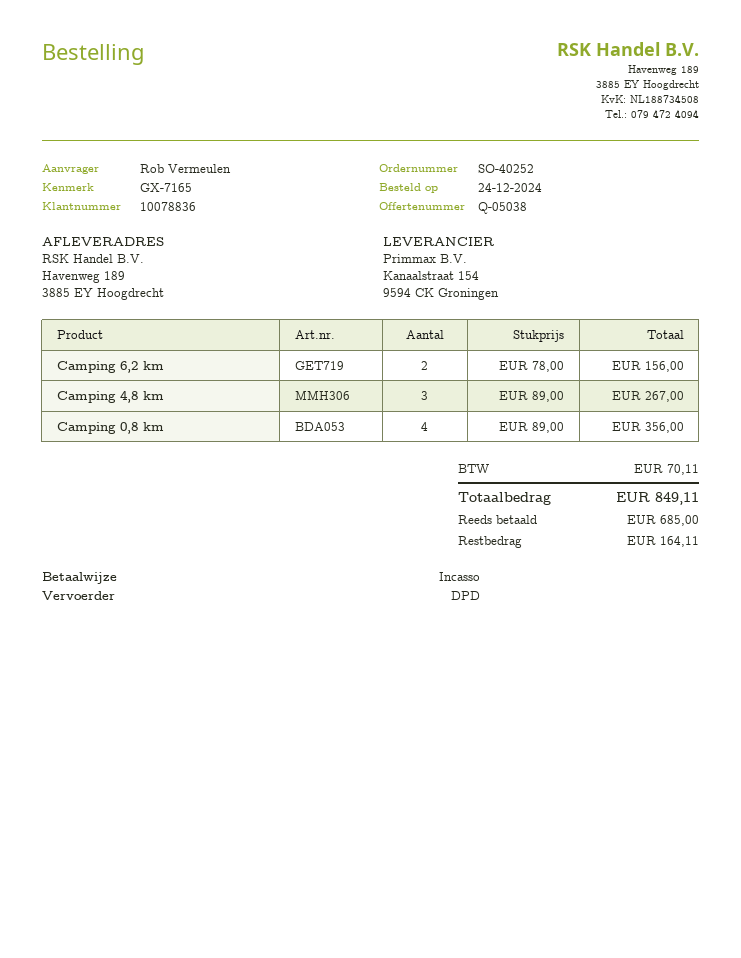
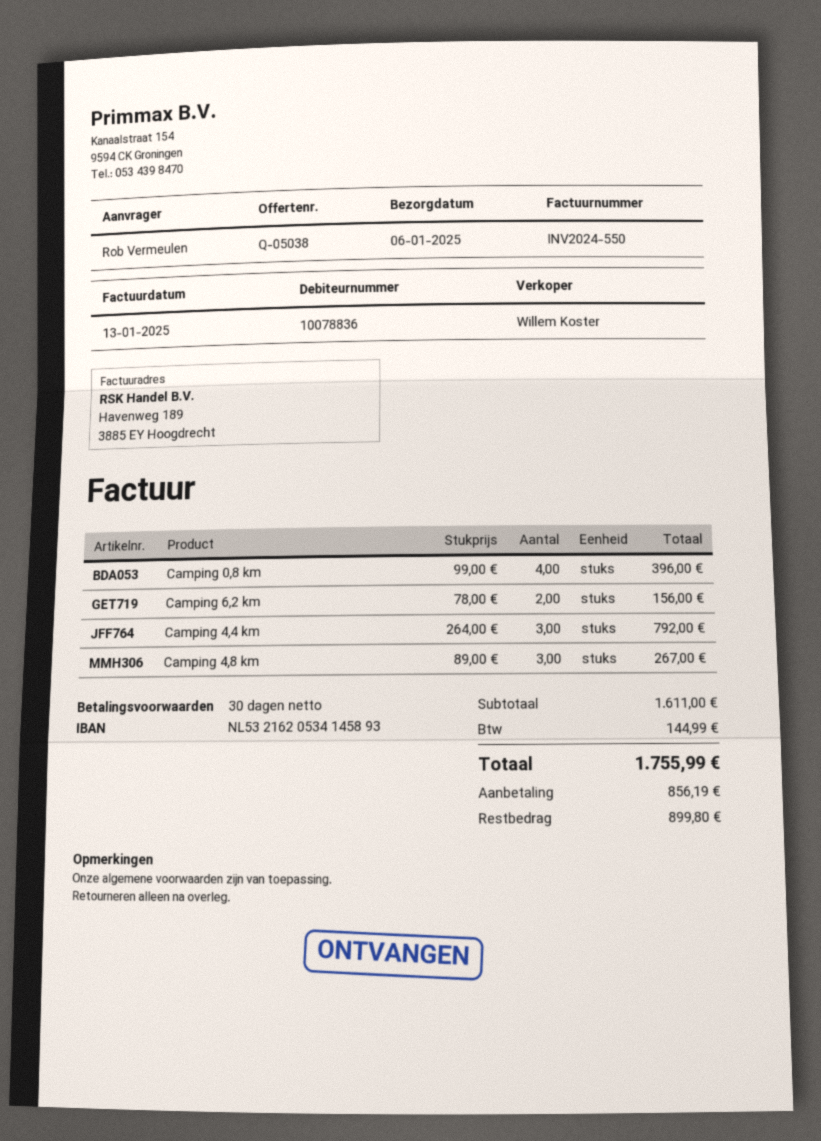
Camping 0,8 km: 4 x 89.00 = 356.00 -> 4 x 99.00 = 396.00
Camping 4,4 km: none -> 3 x 264.00 = 792.00
tax: 70.11 -> 144.99
total: 849.11 -> 1755.99
deposit: 685.00 -> 856.19
balance: 164.11 -> 899.80

